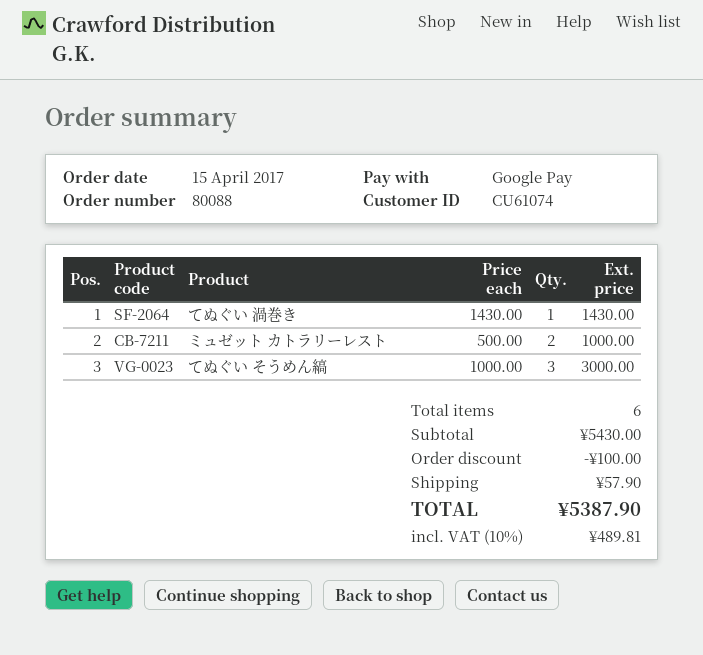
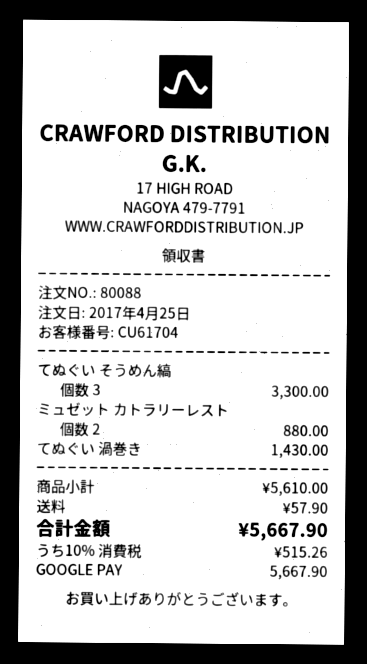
order date: 2017-04-15 -> 2017-04-25
customer number: CU61074 -> CU61704
ミュゼット カトラリーレスト: 2 for 1000.00 -> 2 for 880.00
てぬぐい そうめん縞: 3 for 3000.00 -> 3 for 3300.00
subtotal: 5430.00 -> 5610.00
discount: 100.00 -> none
tax: 10% = 489.81 -> 10% = 515.26
total: 5387.90 -> 5667.90

